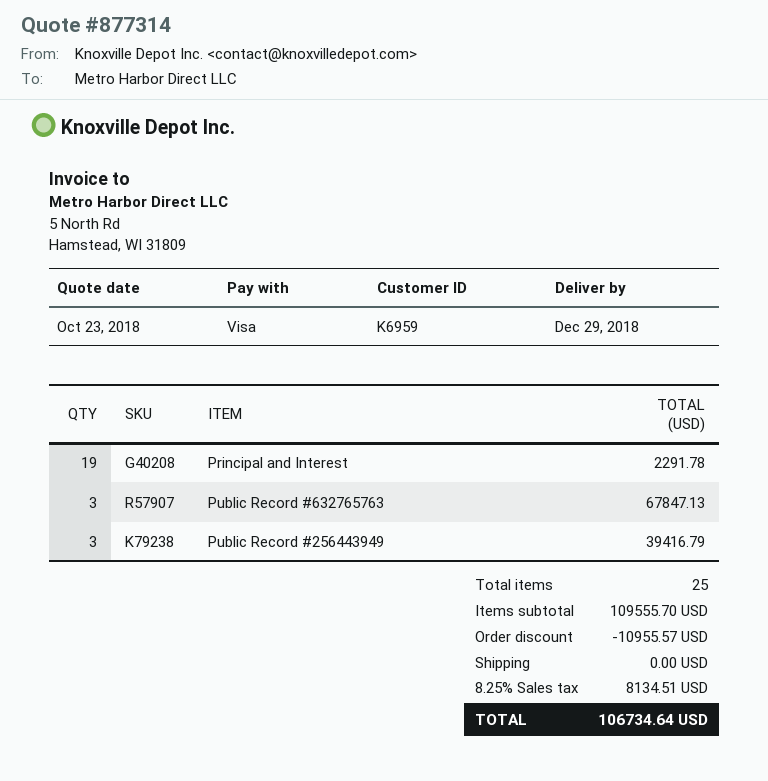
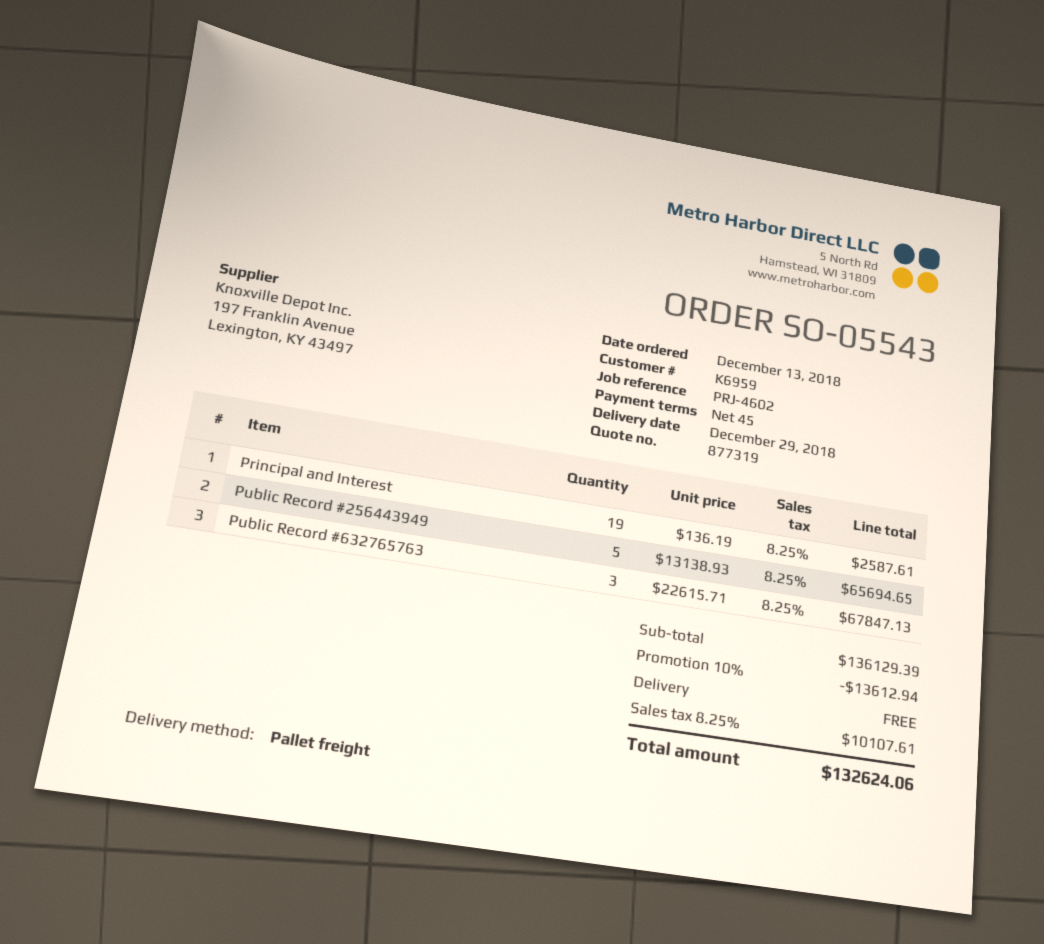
quote number: 877314 -> 877319
Principal and Interest: 19 for 2291.78 -> 19 for 2587.61
Public Record #256443949: 3 for 39416.79 -> 5 for 65694.65
subtotal: 109555.70 -> 136129.39
discount: 10955.57 -> 13612.94
tax: 8.25% = 8134.51 -> 8.25% = 10107.61
total: 106734.64 -> 132624.06

